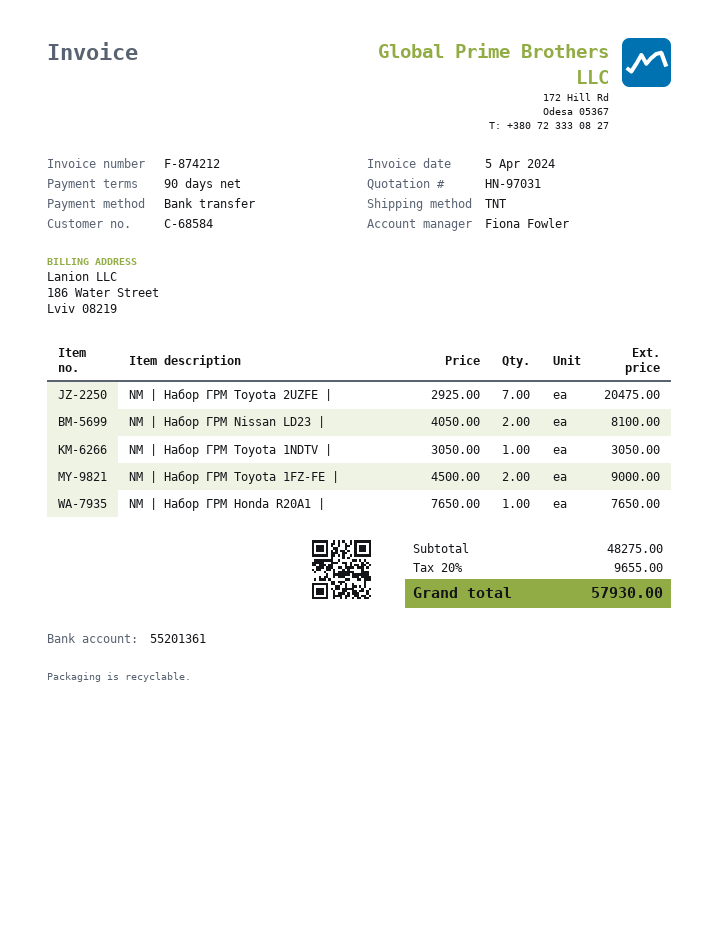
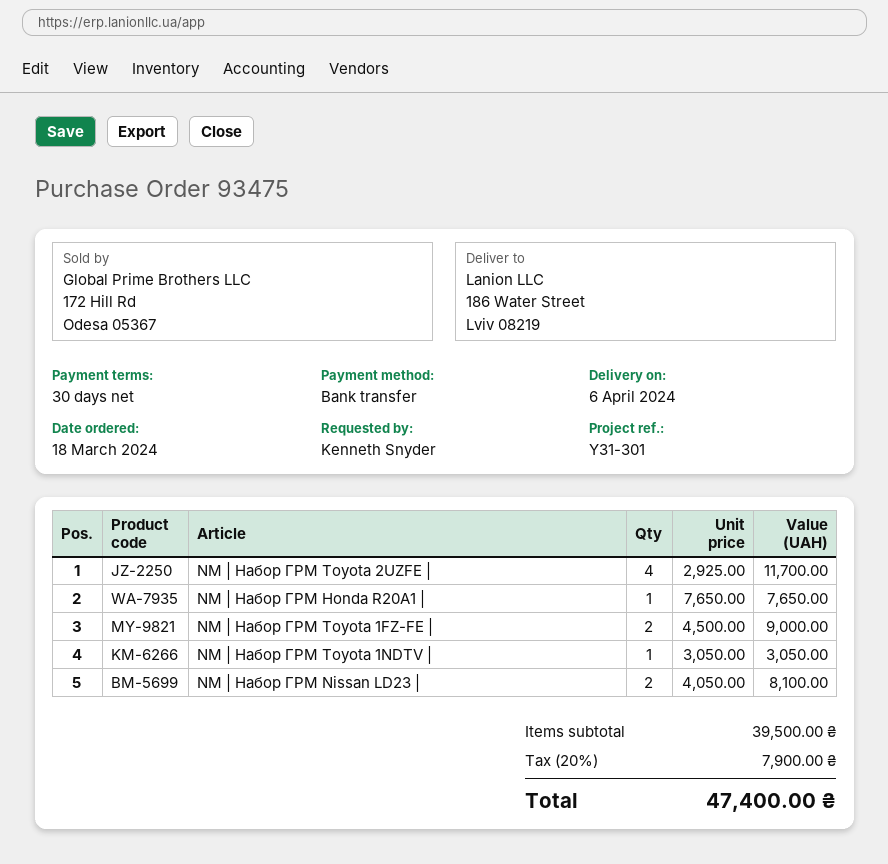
payment terms: 90 days -> 30 days
NM | Набор ГРМ Toyota 2UZFE |: 7 x 2925.00 = 20475.00 -> 4 x 2925.00 = 11700.00
subtotal: 48275.00 -> 39500.00
tax: 20% = 9655.00 -> 20% = 7900.00
total: 57930.00 -> 47400.00

